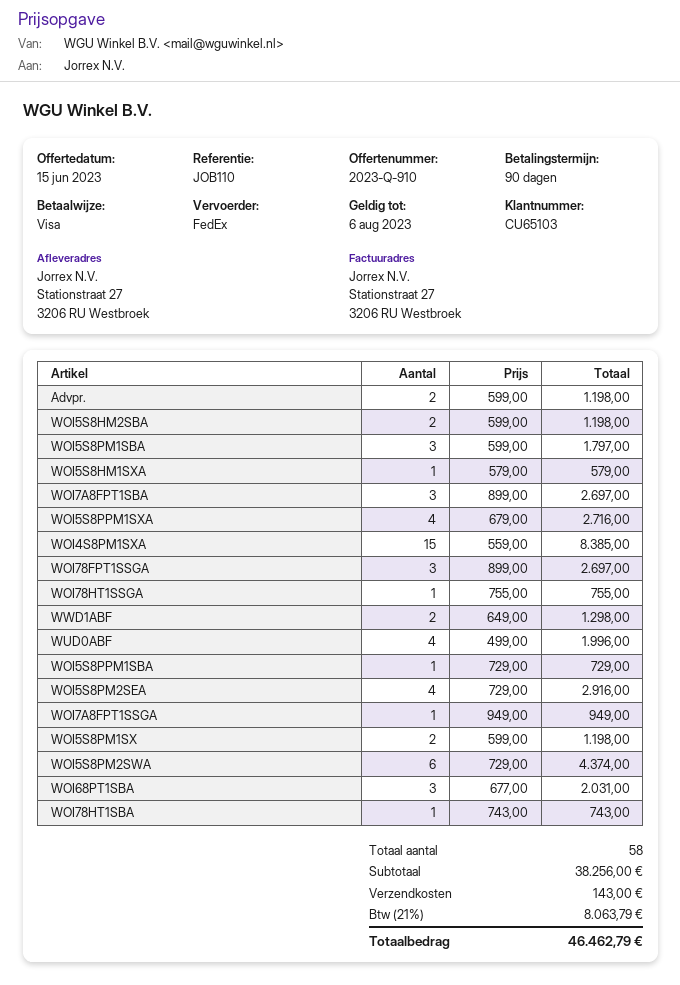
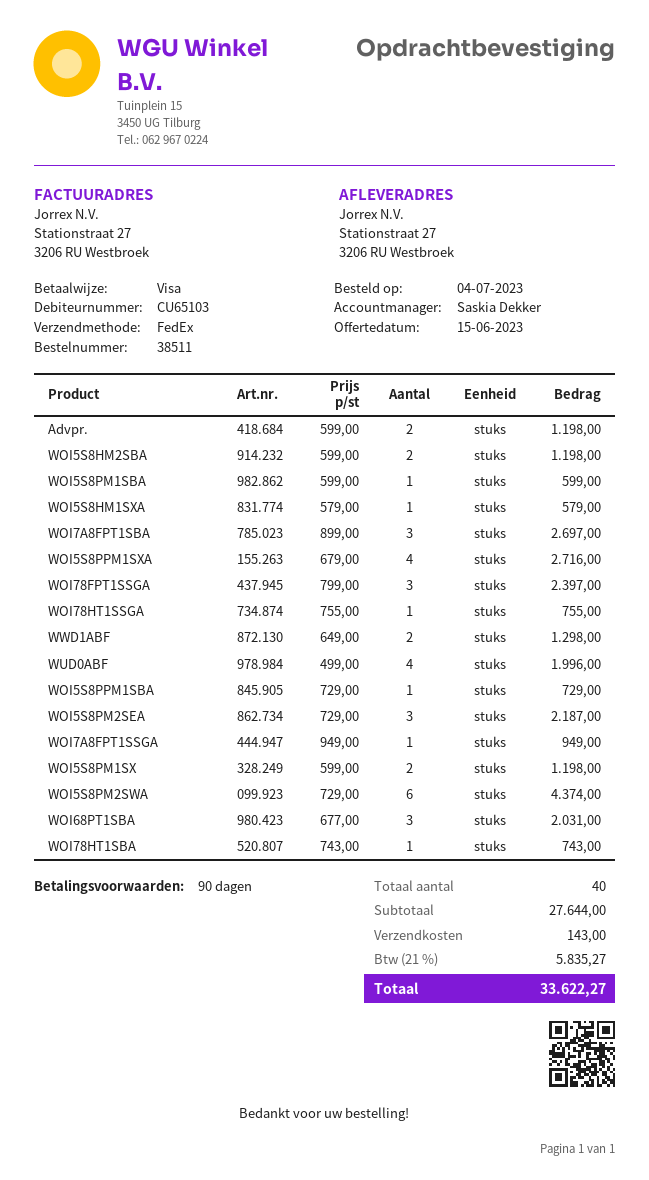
WOI5S8PM1SBA: 3 x 599.00 = 1797.00 -> 1 x 599.00 = 599.00
WOI4S8PM1SXA: 15 x 559.00 = 8385.00 -> none
WOI78FPT1SSGA: 3 x 899.00 = 2697.00 -> 3 x 799.00 = 2397.00
WOI5S8PM2SEA: 4 x 729.00 = 2916.00 -> 3 x 729.00 = 2187.00
total quantity: 58 -> 40
subtotal: 38256.00 -> 27644.00
tax: 21% = 8063.79 -> 21% = 5835.27
total: 46462.79 -> 33622.27

